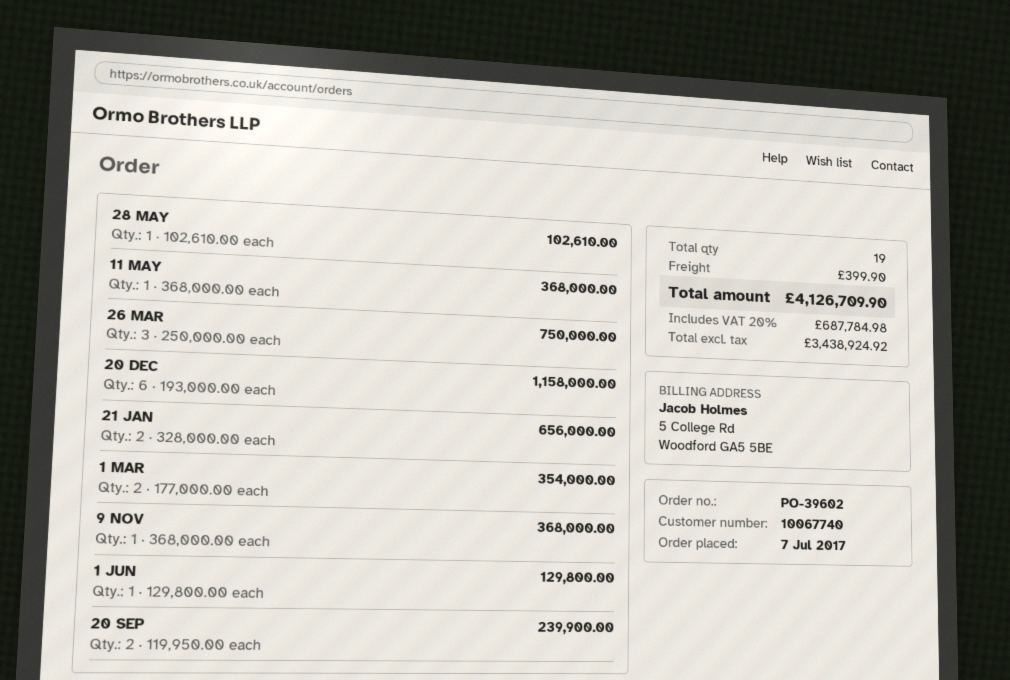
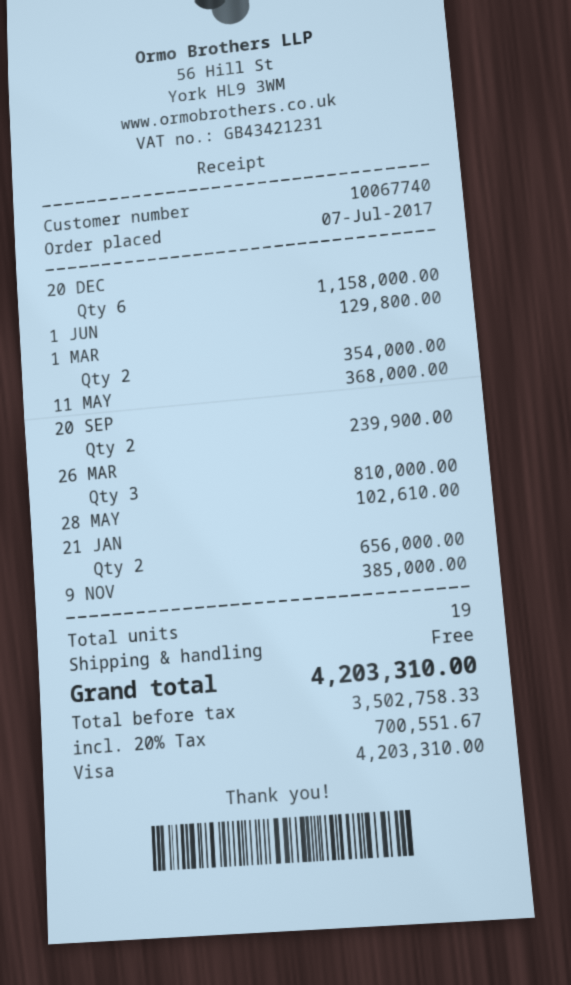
26 MAR: 3 for 750000.00 -> 3 for 810000.00
9 NOV: 1 for 368000.00 -> 1 for 385000.00
shipping: 399.90 -> 0.00
net: 3438924.92 -> 3502758.33
tax: 20% = 687784.98 -> 20% = 700551.67
total: 4126709.90 -> 4203310.00

